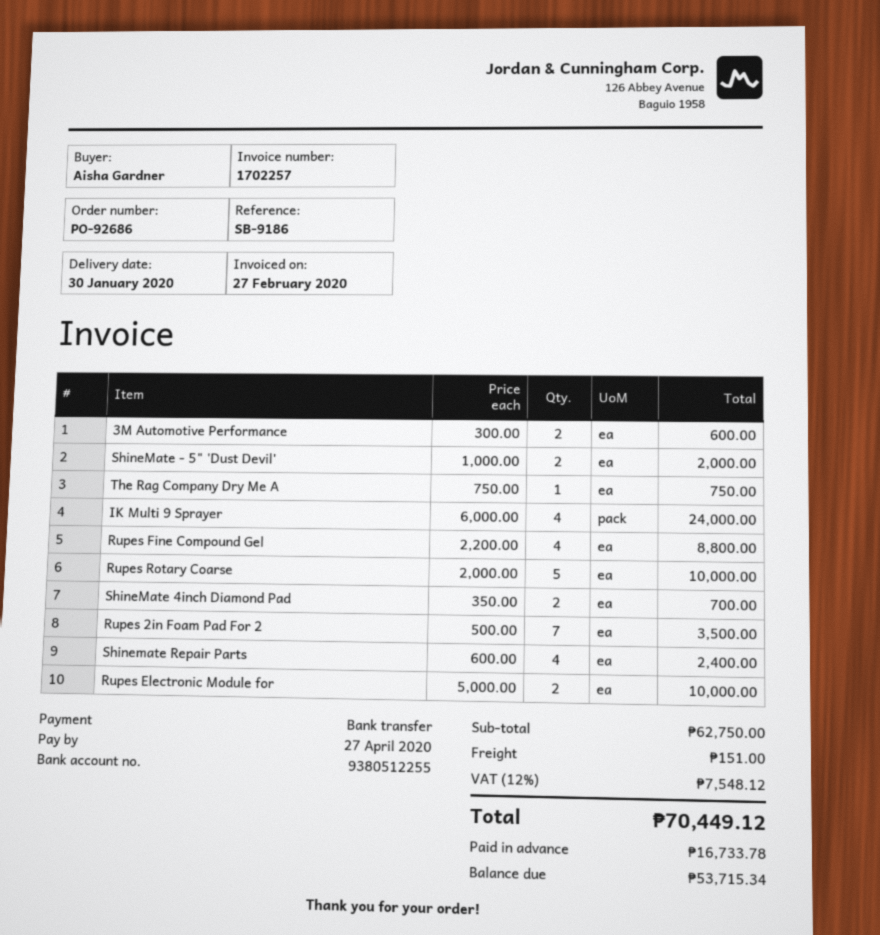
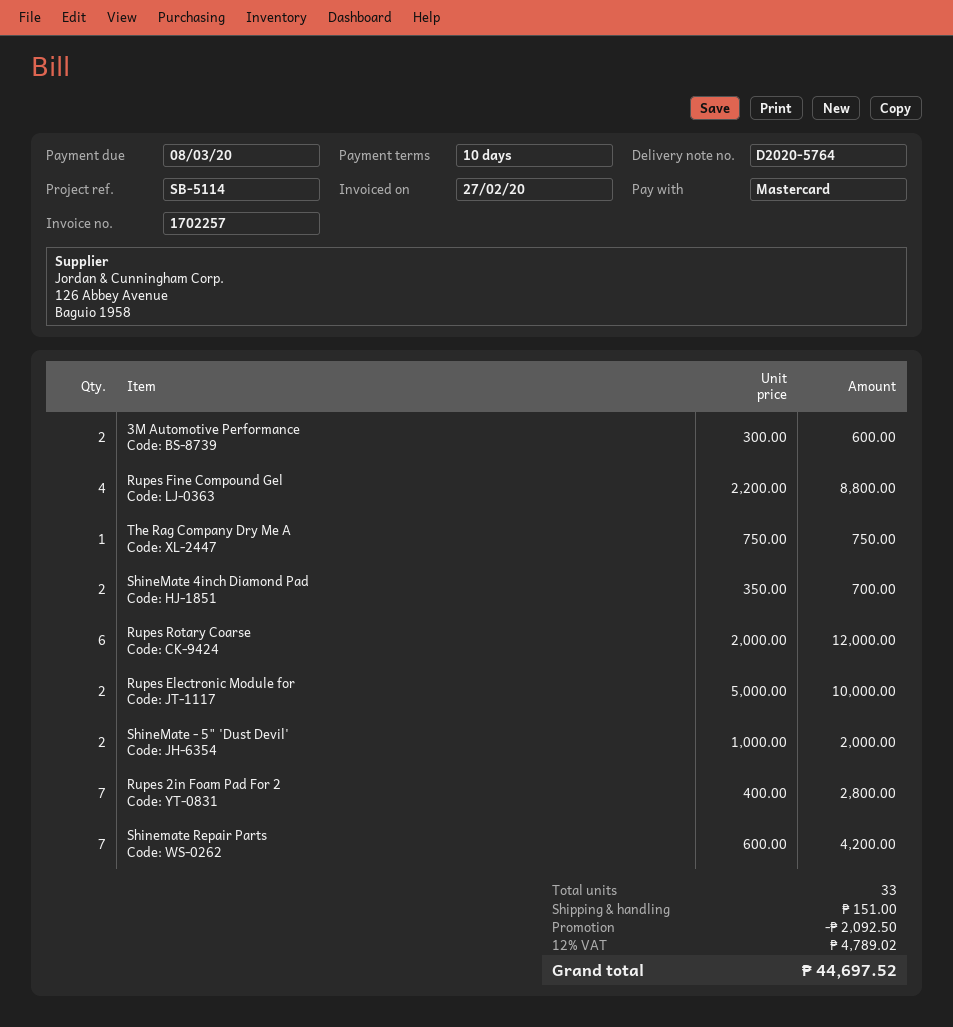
due date: 2020-04-27 -> 2020-03-08
reference: SB-9186 -> SB-5114
payment method: bank transfer -> Mastercard
IK Multi 9 Sprayer: 4 x 6000.00 = 24000.00 -> none
Rupes Rotary Coarse: 5 x 2000.00 = 10000.00 -> 6 x 2000.00 = 12000.00
Rupes 2in Foam Pad For 2: 7 x 500.00 = 3500.00 -> 7 x 400.00 = 2800.00
Shinemate Repair Parts: 4 x 600.00 = 2400.00 -> 7 x 600.00 = 4200.00
discount: none -> 2092.50
tax: 12% = 7548.12 -> 12% = 4789.02
total: 70449.12 -> 44697.52

